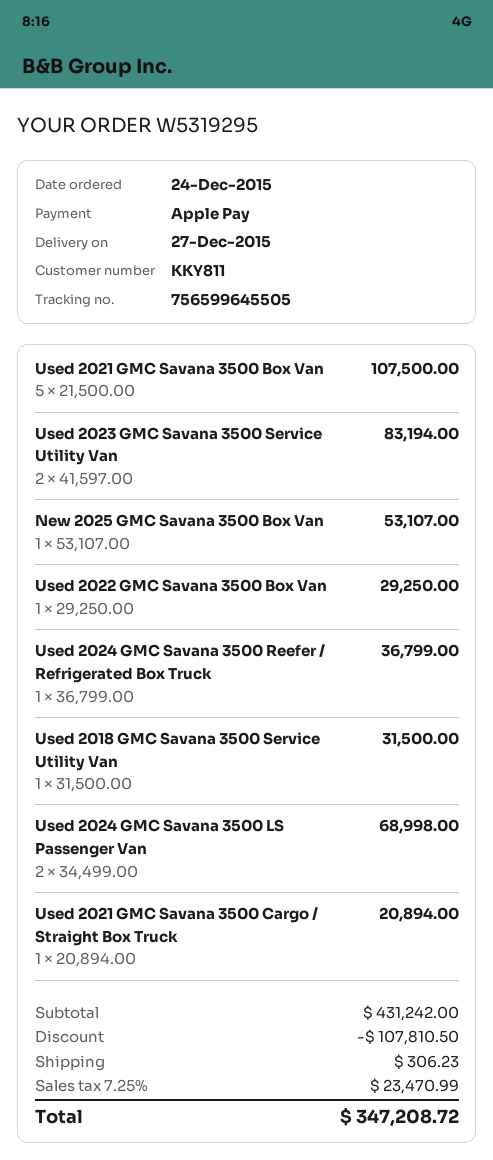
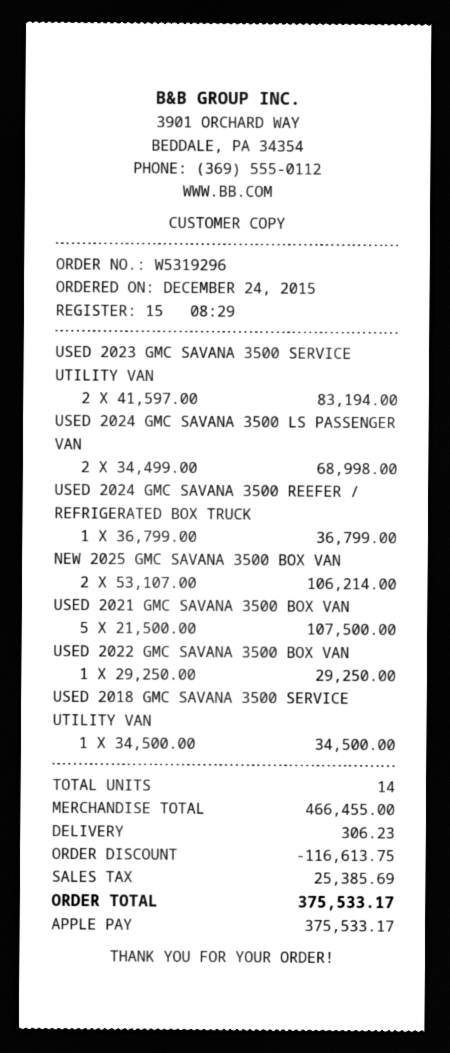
order number: W5319295 -> W5319296
New 2025 GMC Savana 3500 Box Van: 1 x 53107.00 = 53107.00 -> 2 x 53107.00 = 106214.00
Used 2018 GMC Savana 3500 Service Utility Van: 1 x 31500.00 = 31500.00 -> 1 x 34500.00 = 34500.00
Used 2021 GMC Savana 3500 Cargo / Straight Box Truck: 1 x 20894.00 = 20894.00 -> none
subtotal: 431242.00 -> 466455.00
discount: 107810.50 -> 116613.75
tax: 23470.99 -> 25385.69
total: 347208.72 -> 375533.17

